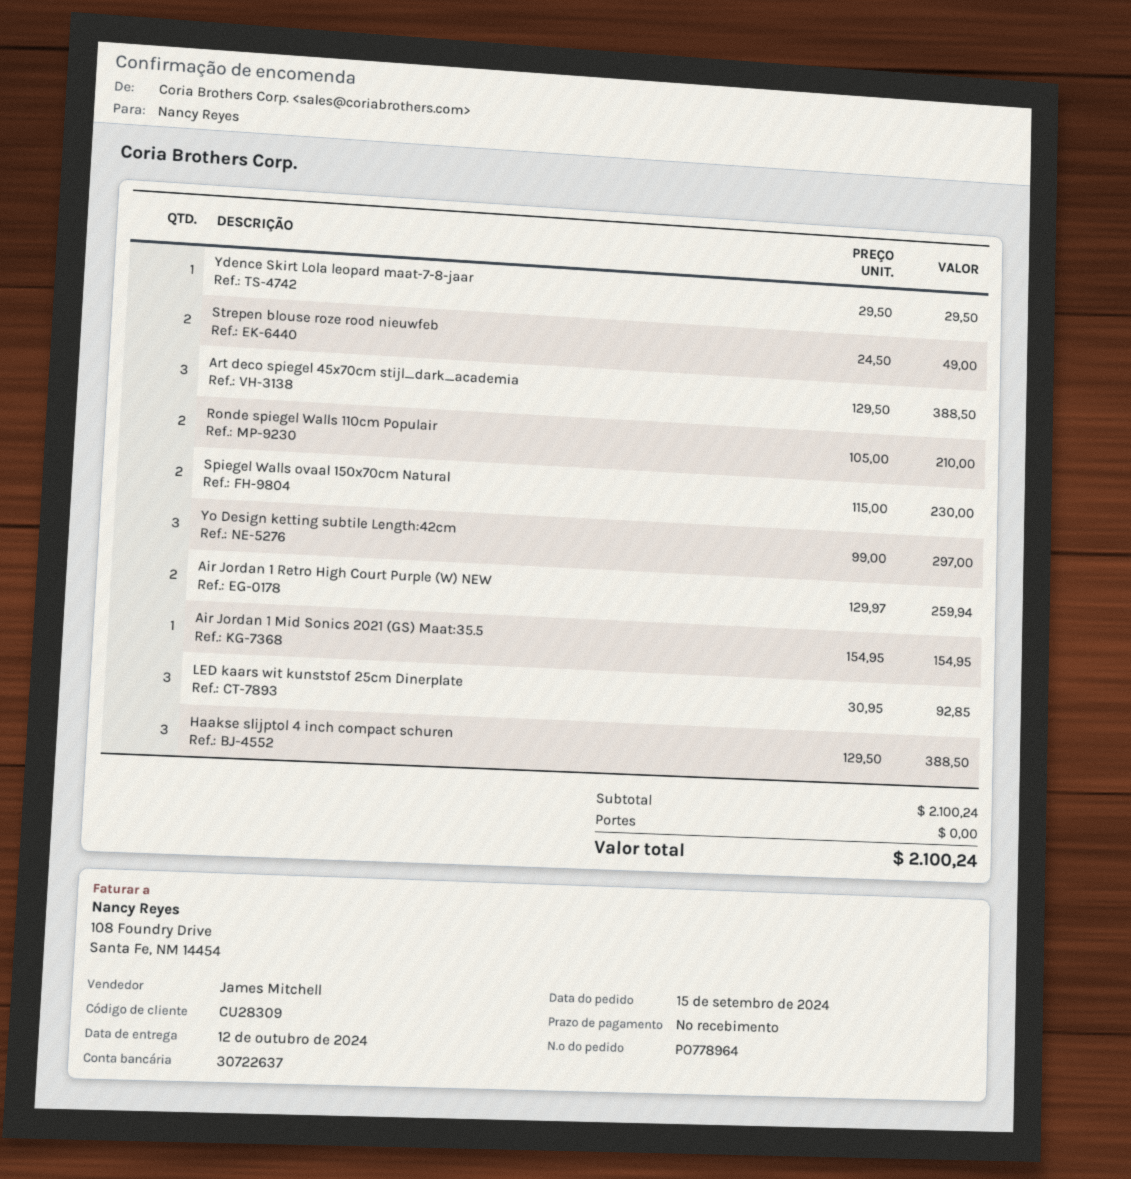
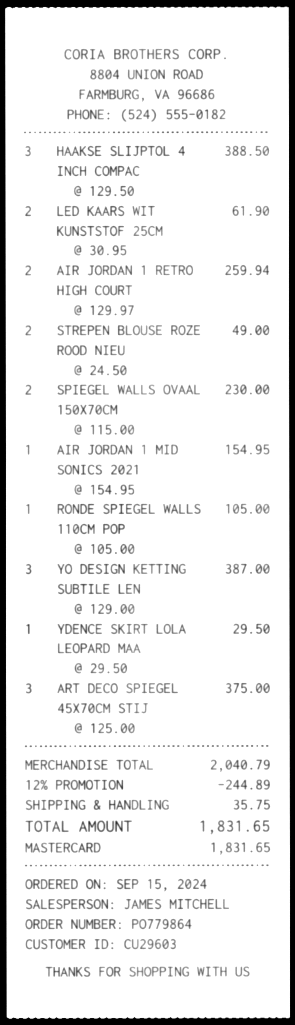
order number: PO778964 -> PO779864
customer number: CU28309 -> CU29603
Art deco spiegel 45x70cm stijl_dark_academia: 3 x 129.50 = 388.50 -> 3 x 125.00 = 375.00
Ronde spiegel Walls 110cm Populair: 2 x 105.00 = 210.00 -> 1 x 105.00 = 105.00
Yo Design ketting subtile Length:42cm: 3 x 99.00 = 297.00 -> 3 x 129.00 = 387.00
LED kaars wit kunststof 25cm Dinerplate: 3 x 30.95 = 92.85 -> 2 x 30.95 = 61.90
subtotal: 2100.24 -> 2040.79
discount: none -> 12% = 244.89
shipping: 0.00 -> 35.75
total: 2100.24 -> 1831.65

